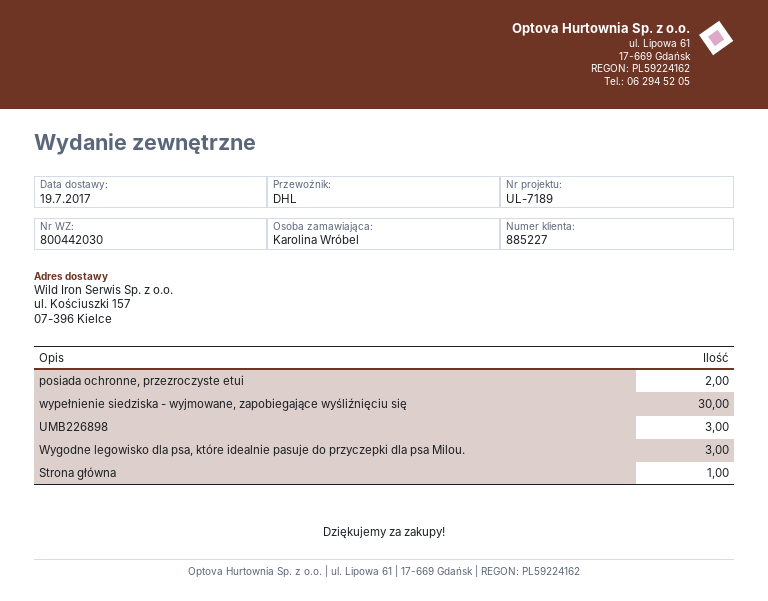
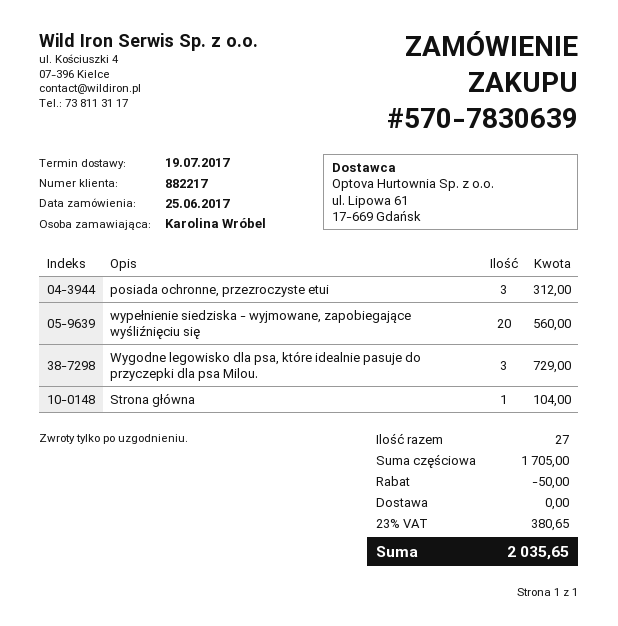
customer number: 885227 -> 882217
posiada ochronne, przezroczyste etui: 2 -> 3
wypełnienie siedziska - wyjmowane, zapobiegające wyśliźnięciu się: 30 -> 20
UMB226898: 3 -> none

